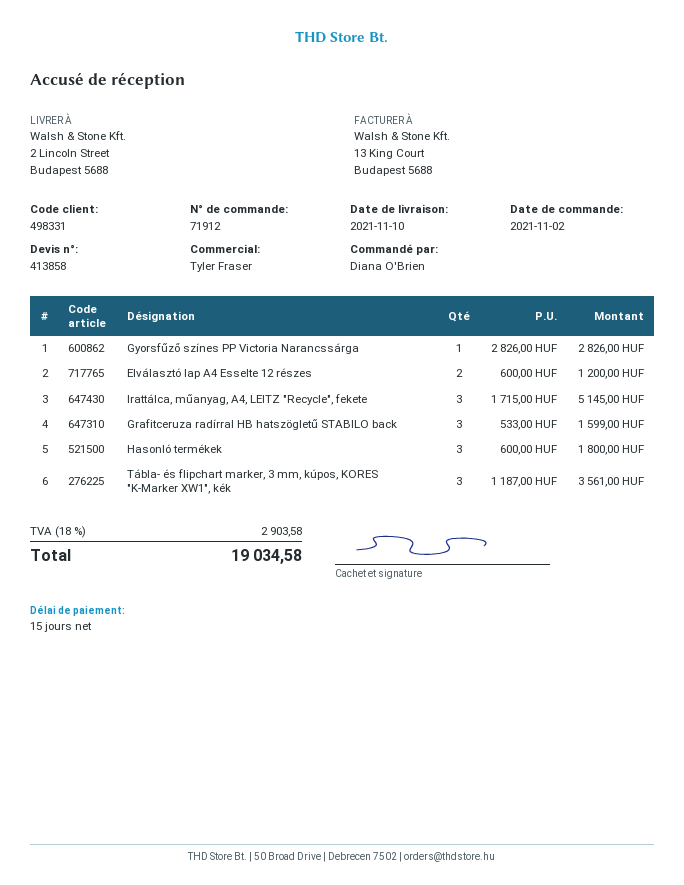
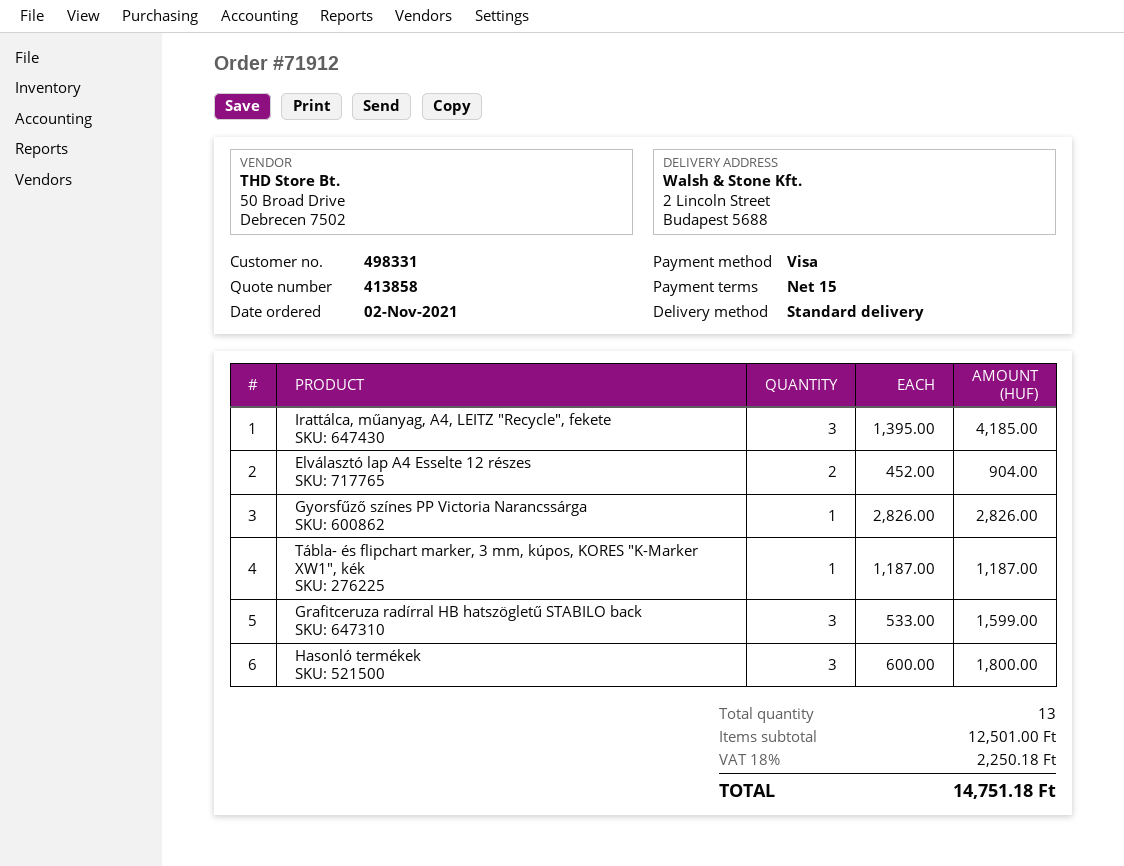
Elválasztó lap A4 Esselte 12 részes: 2 x 600.00 = 1200.00 -> 2 x 452.00 = 904.00
Irattálca, műanyag, A4, LEITZ "Recycle", fekete: 3 x 1715.00 = 5145.00 -> 3 x 1395.00 = 4185.00
Tábla- és flipchart marker, 3 mm, kúpos, KORES "K-Marker XW1", kék: 3 x 1187.00 = 3561.00 -> 1 x 1187.00 = 1187.00
tax: 18% = 2903.58 -> 18% = 2250.18
total: 19034.58 -> 14751.18

